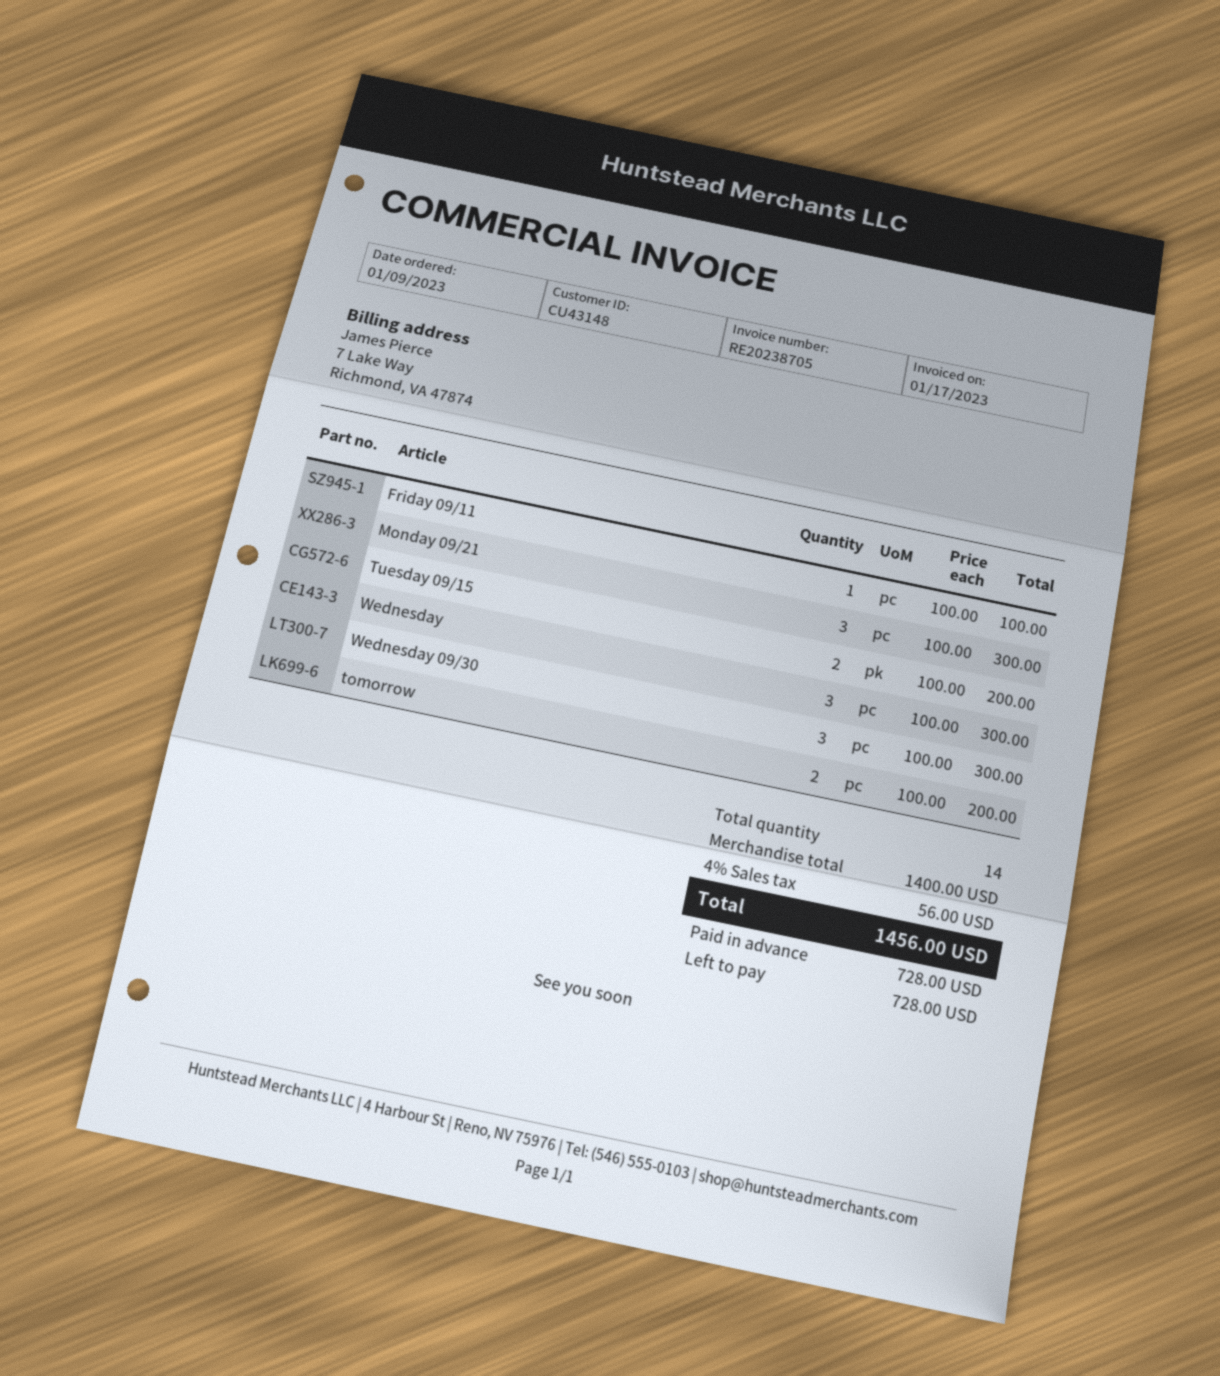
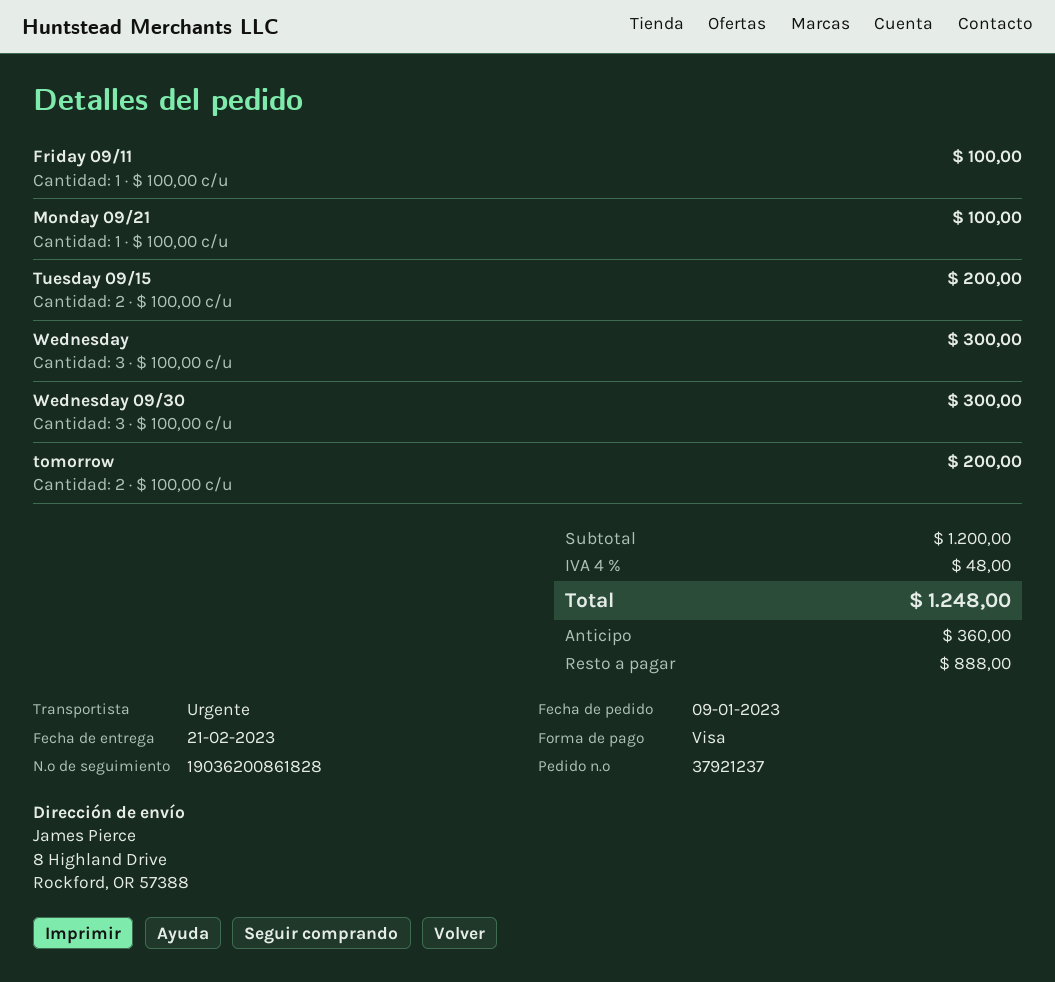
Monday 09/21: 3 x 100.00 = 300.00 -> 1 x 100.00 = 100.00
subtotal: 1400.00 -> 1200.00
tax: 4% = 56.00 -> 4% = 48.00
total: 1456.00 -> 1248.00
deposit: 728.00 -> 360.00
balance: 728.00 -> 888.00

